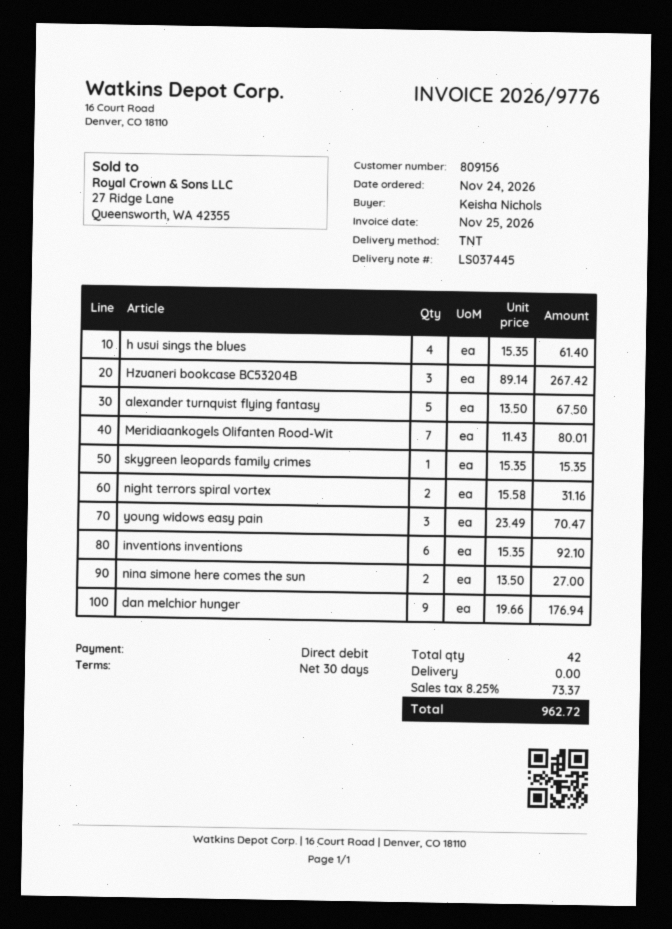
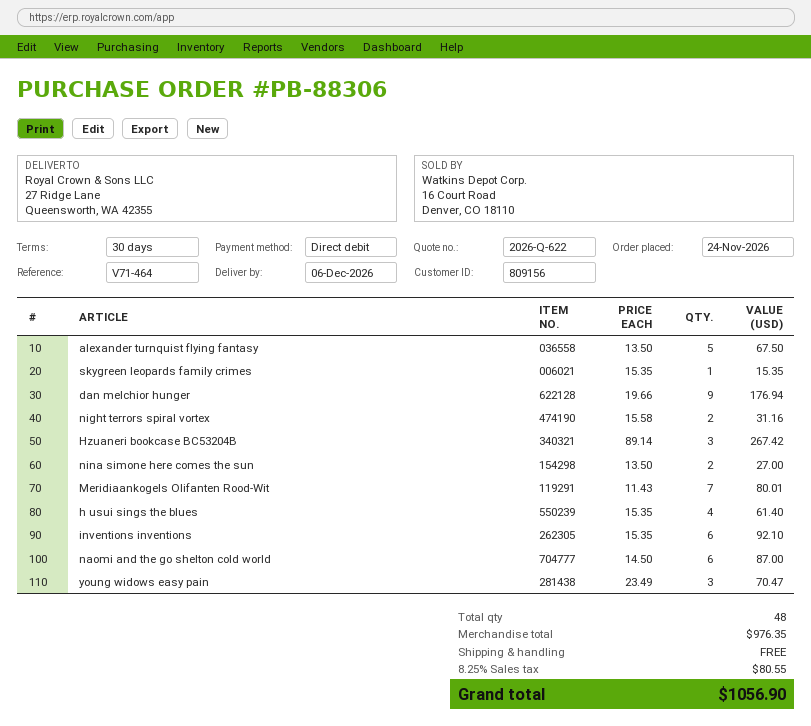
naomi and the go shelton cold world: none -> 6 x 14.50 = 87.00
total quantity: 42 -> 48
tax: 8.25% = 73.37 -> 8.25% = 80.55
total: 962.72 -> 1056.90

